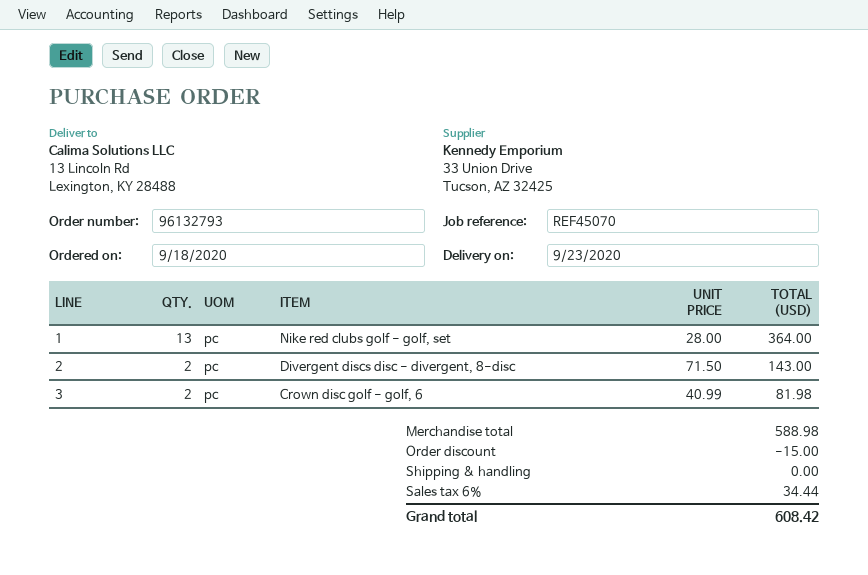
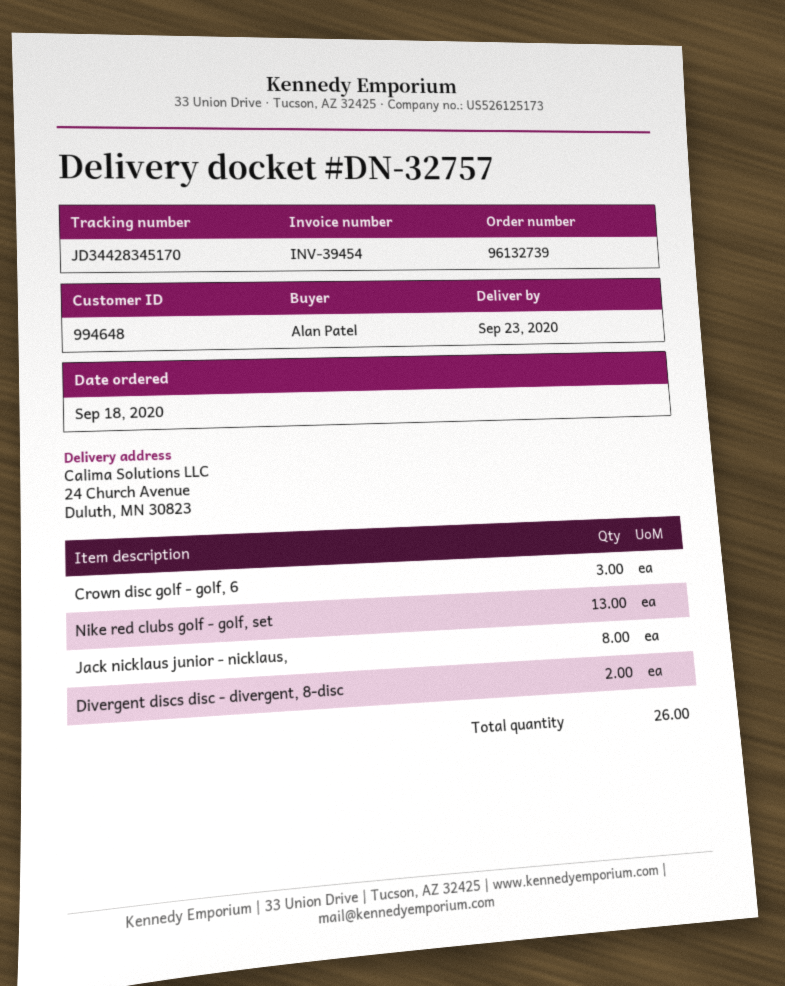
order number: 96132793 -> 96132739
ship to: 13 Lincoln Rd, Lexington, KY 28488 -> 24 Church Avenue, Duluth, MN 30823
Crown disc golf - golf, 6: 2 -> 3
Jack nicklaus junior - nicklaus,: none -> 8

